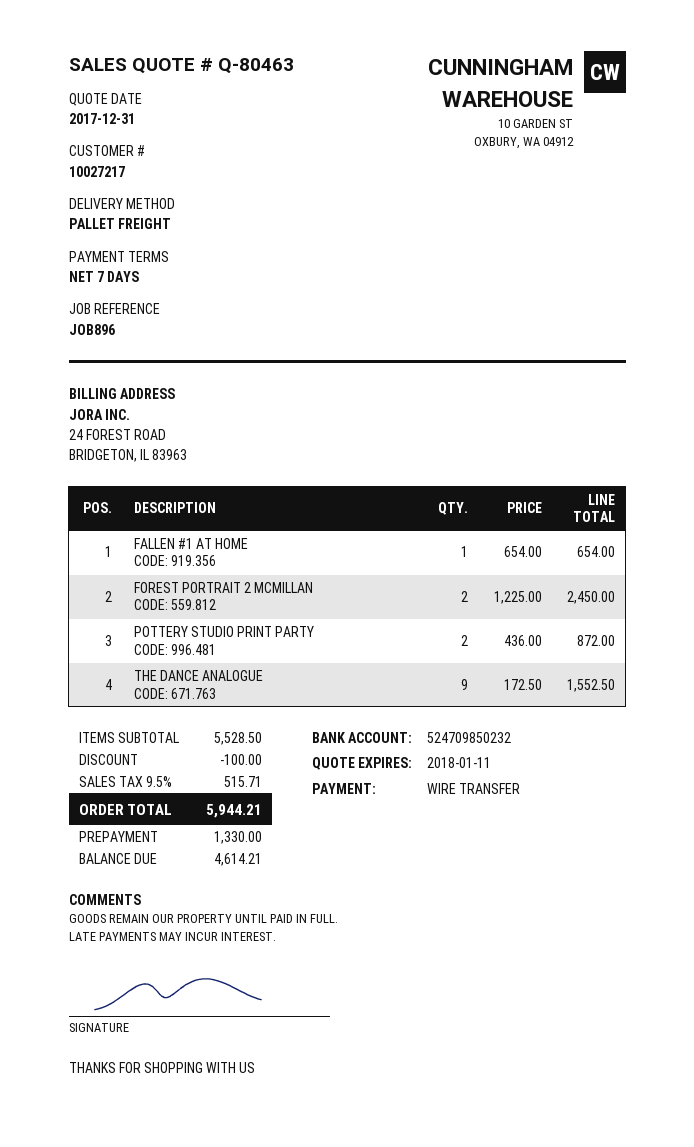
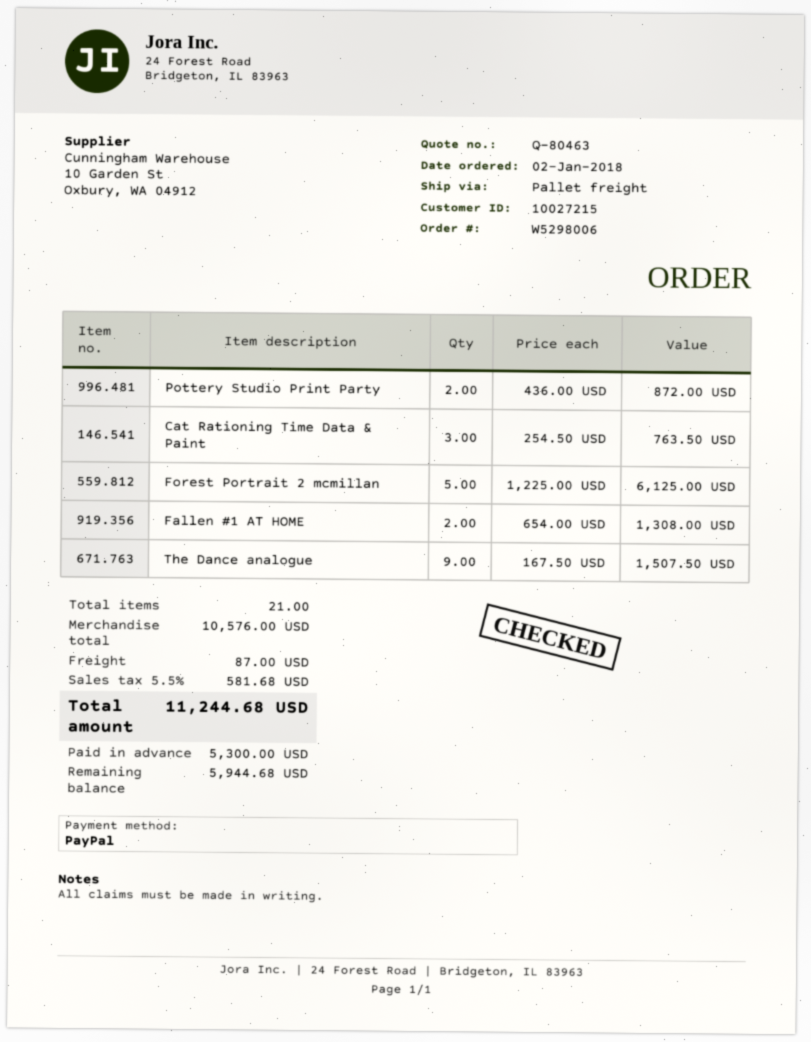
customer number: 10027217 -> 10027215
payment method: bank transfer -> PayPal
FALLEN #1 AT HOME: 1 x 654.00 = 654.00 -> 2 x 654.00 = 1308.00
FOREST PORTRAIT 2 MCMILLAN: 2 x 1225.00 = 2450.00 -> 5 x 1225.00 = 6125.00
THE DANCE ANALOGUE: 9 x 172.50 = 1552.50 -> 9 x 167.50 = 1507.50
Cat Rationing Time Data & Paint: none -> 3 x 254.50 = 763.50
subtotal: 5528.50 -> 10576.00
discount: 100.00 -> none
shipping: none -> 87.00
tax: 9.5% = 515.71 -> 5.5% = 581.68
total: 5944.21 -> 11244.68
deposit: 1330.00 -> 5300.00
balance: 4614.21 -> 5944.68

